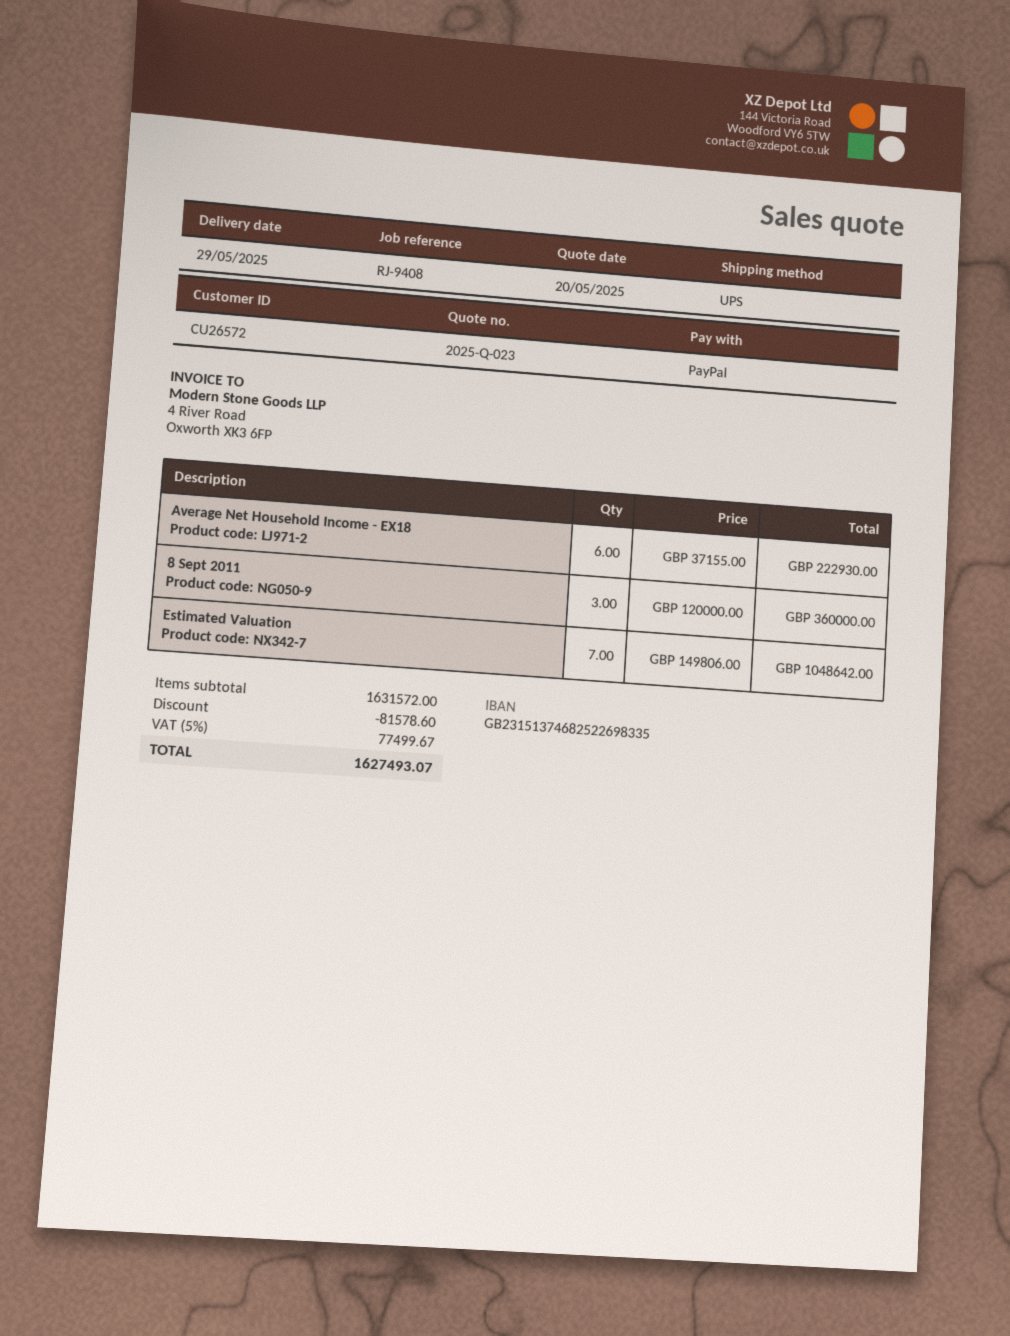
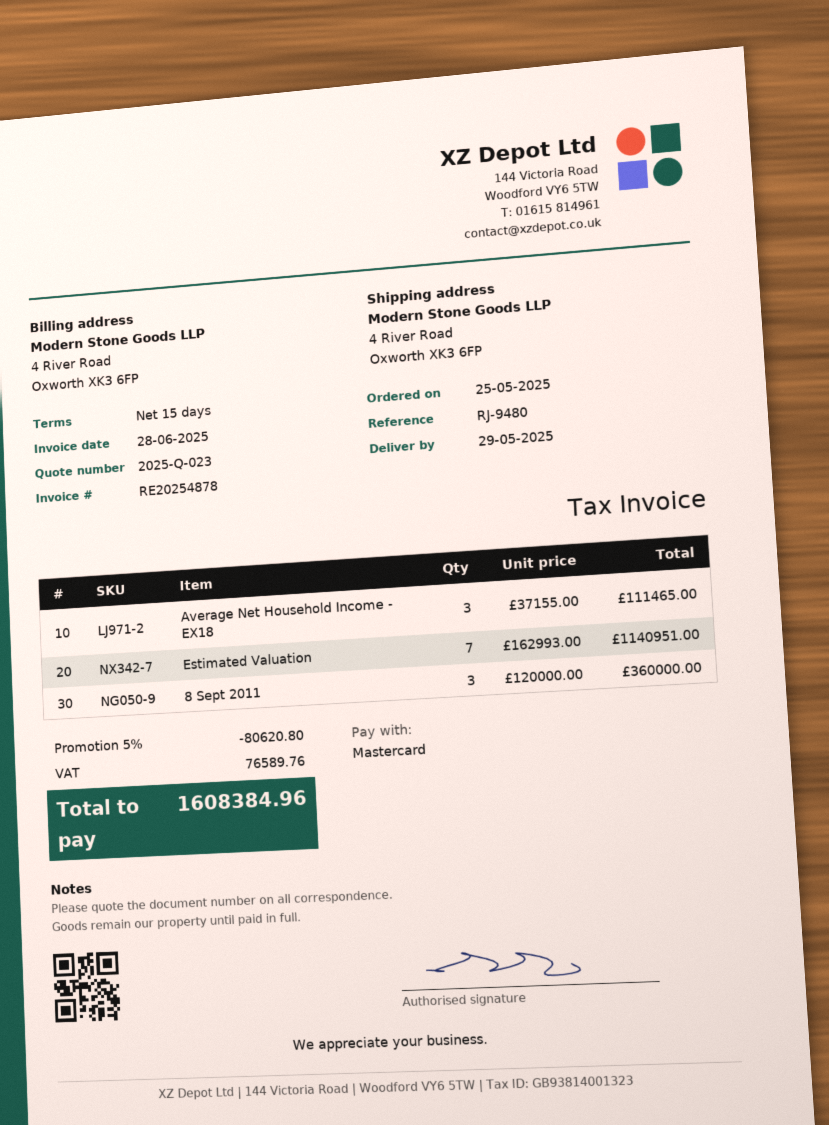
reference: RJ-9408 -> RJ-9480
payment method: PayPal -> Mastercard
Average Net Household Income - EX18: 6 x 37155.00 = 222930.00 -> 3 x 37155.00 = 111465.00
Estimated Valuation: 7 x 149806.00 = 1048642.00 -> 7 x 162993.00 = 1140951.00
discount: 81578.60 -> 80620.80
tax: 77499.67 -> 76589.76
total: 1627493.07 -> 1608384.96

